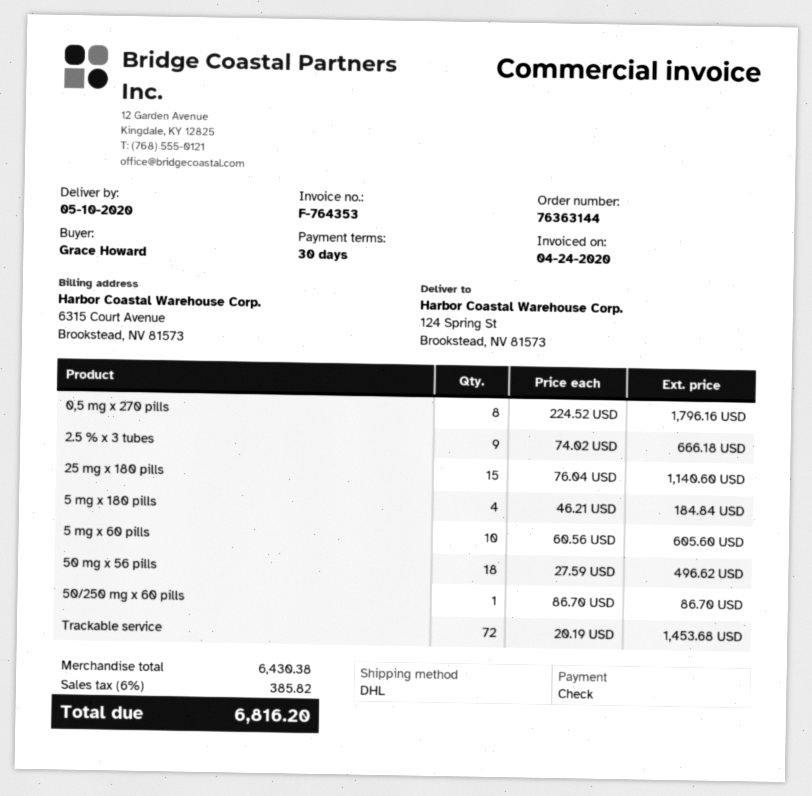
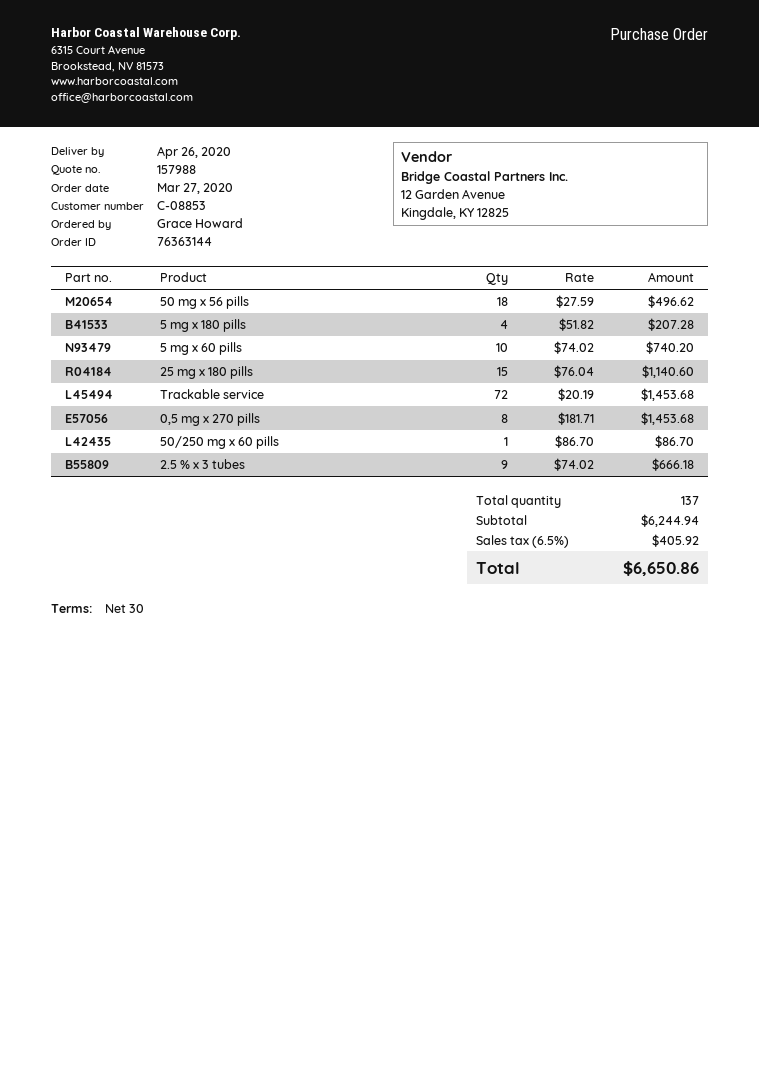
delivery date: 2020-05-10 -> 2020-04-26
0,5 mg x 270 pills: 8 x 224.52 = 1796.16 -> 8 x 181.71 = 1453.68
5 mg x 180 pills: 4 x 46.21 = 184.84 -> 4 x 51.82 = 207.28
5 mg x 60 pills: 10 x 60.56 = 605.60 -> 10 x 74.02 = 740.20
subtotal: 6430.38 -> 6244.94
tax: 6% = 385.82 -> 6.5% = 405.92
total: 6816.20 -> 6650.86

